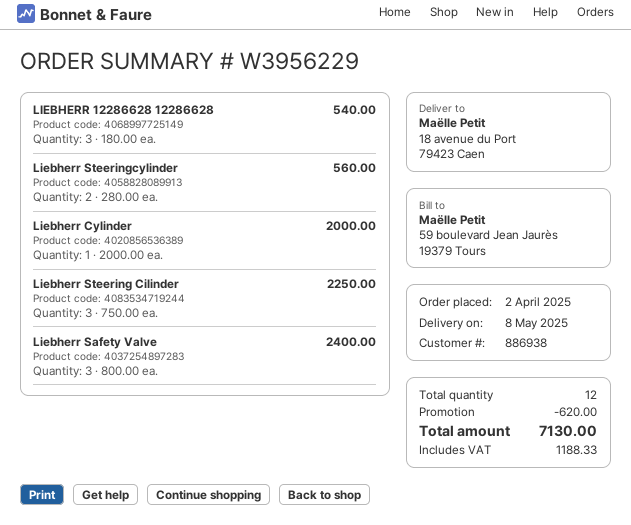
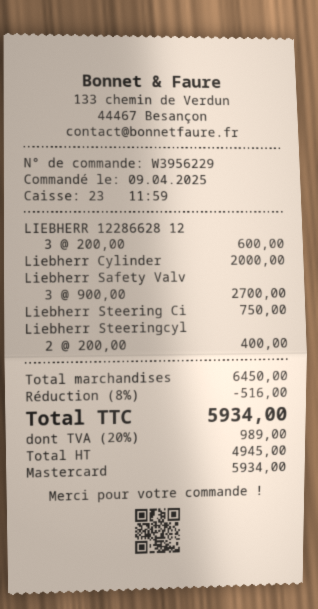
order date: 2025-04-02 -> 2025-04-09
LIEBHERR 12286628 12286628: 3 x 180.00 = 540.00 -> 3 x 200.00 = 600.00
Liebherr Steeringcylinder: 2 x 280.00 = 560.00 -> 2 x 200.00 = 400.00
Liebherr Steering Cilinder: 3 x 750.00 = 2250.00 -> 1 x 750.00 = 750.00
Liebherr Safety Valve: 3 x 800.00 = 2400.00 -> 3 x 900.00 = 2700.00
discount: 620.00 -> 516.00
tax: 1188.33 -> 989.00
total: 7130.00 -> 5934.00

